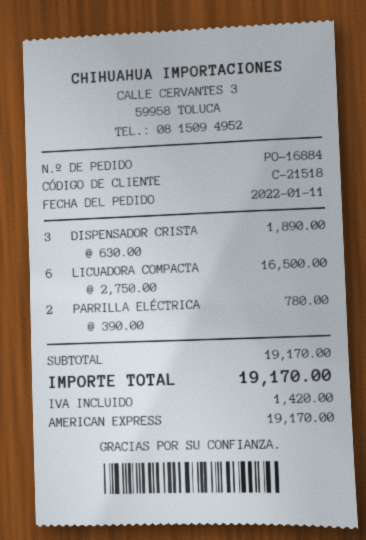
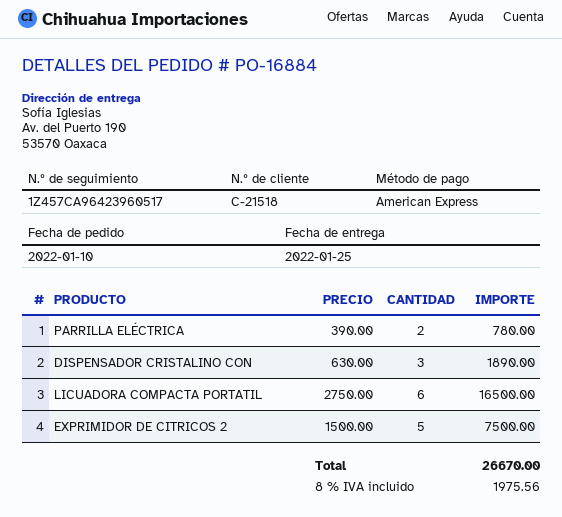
order date: 2022-01-11 -> 2022-01-10
EXPRIMIDOR DE CITRICOS 2: none -> 5 x 1500.00 = 7500.00
tax: 1420.00 -> 1975.56
total: 19170.00 -> 26670.00

